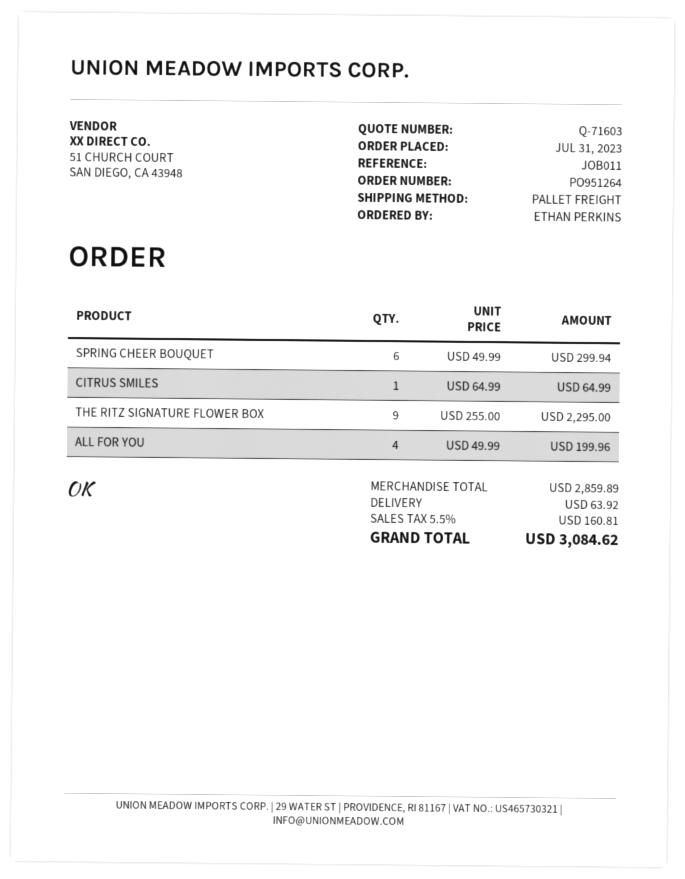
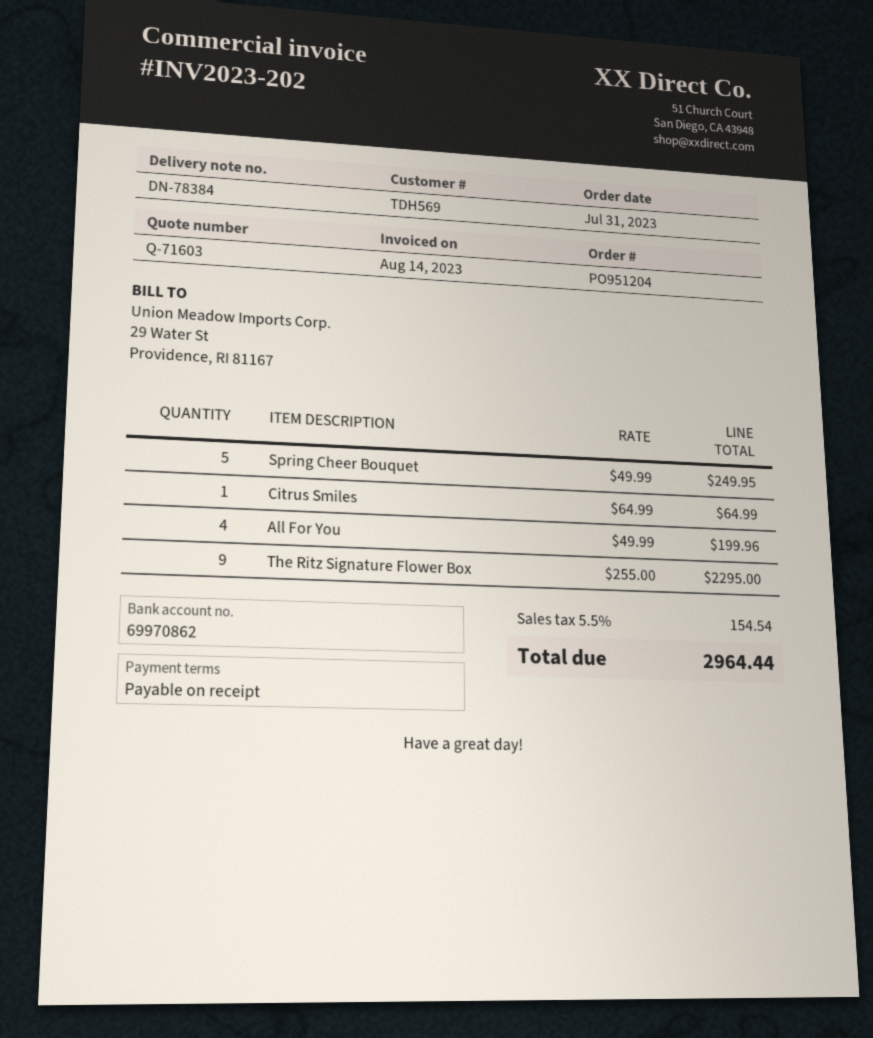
order number: PO951264 -> PO951204
SPRING CHEER BOUQUET: 6 x 49.99 = 299.94 -> 5 x 49.99 = 249.95
shipping: 63.92 -> none
tax: 5.5% = 160.81 -> 5.5% = 154.54
total: 3084.62 -> 2964.44

